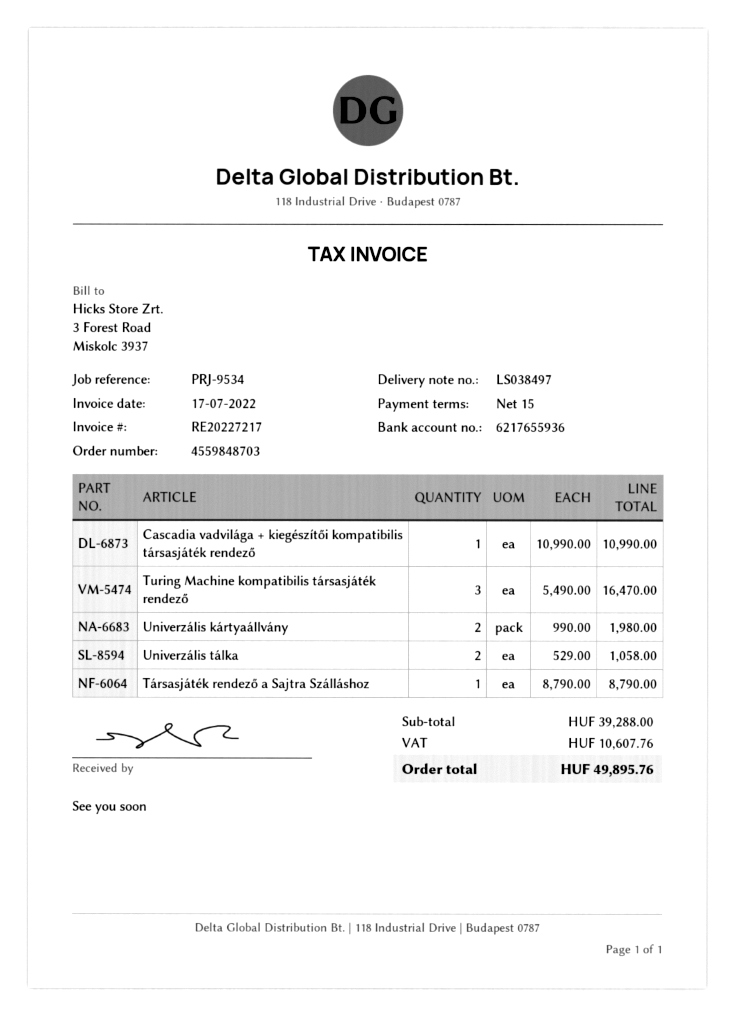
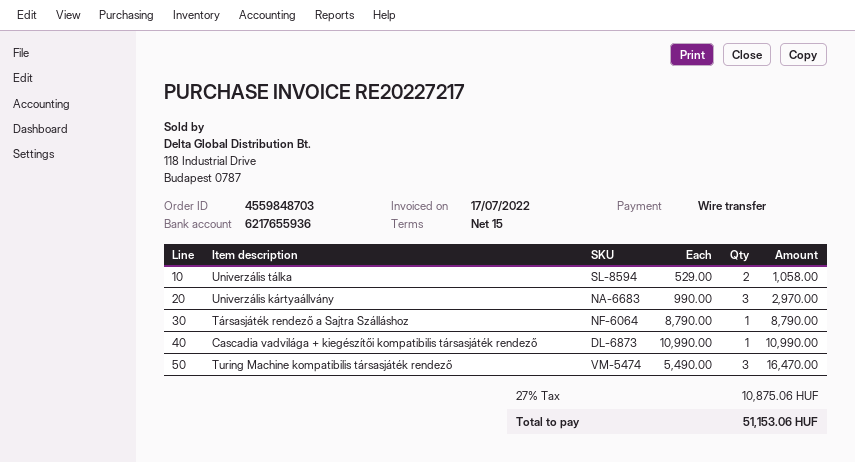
Univerzális kártyaállvány: 2 x 990.00 = 1980.00 -> 3 x 990.00 = 2970.00
tax: 10607.76 -> 10875.06
total: 49895.76 -> 51153.06

